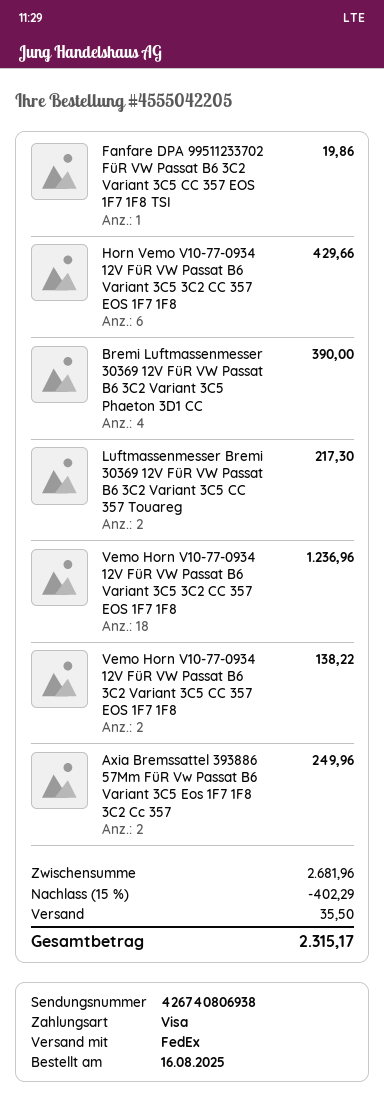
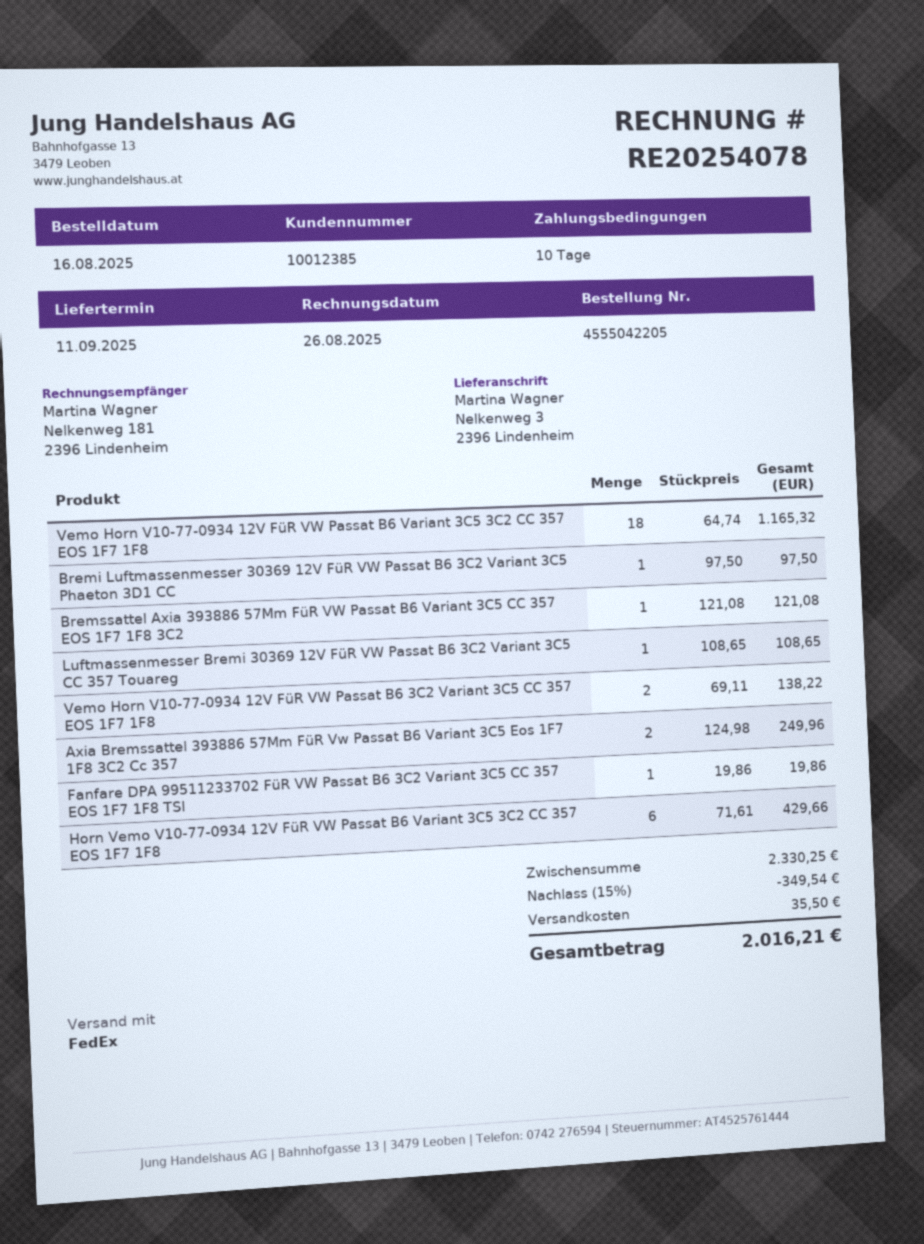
Bremi Luftmassenmesser 30369 12V FüR VW Passat B6 3C2 Variant 3C5 Phaeton 3D1 CC: 4 for 390.00 -> 1 for 97.50
Luftmassenmesser Bremi 30369 12V FüR VW Passat B6 3C2 Variant 3C5 CC 357 Touareg: 2 for 217.30 -> 1 for 108.65
Vemo Horn V10-77-0934 12V FüR VW Passat B6 Variant 3C5 3C2 CC 357 EOS 1F7 1F8: 18 for 1236.96 -> 18 for 1165.32
Bremssattel Axia 393886 57Mm FüR VW Passat B6 Variant 3C5 CC 357 EOS 1F7 1F8 3C2: none -> 1 for 121.08
subtotal: 2681.96 -> 2330.25
discount: 15% = 402.29 -> 15% = 349.54
total: 2315.17 -> 2016.21

